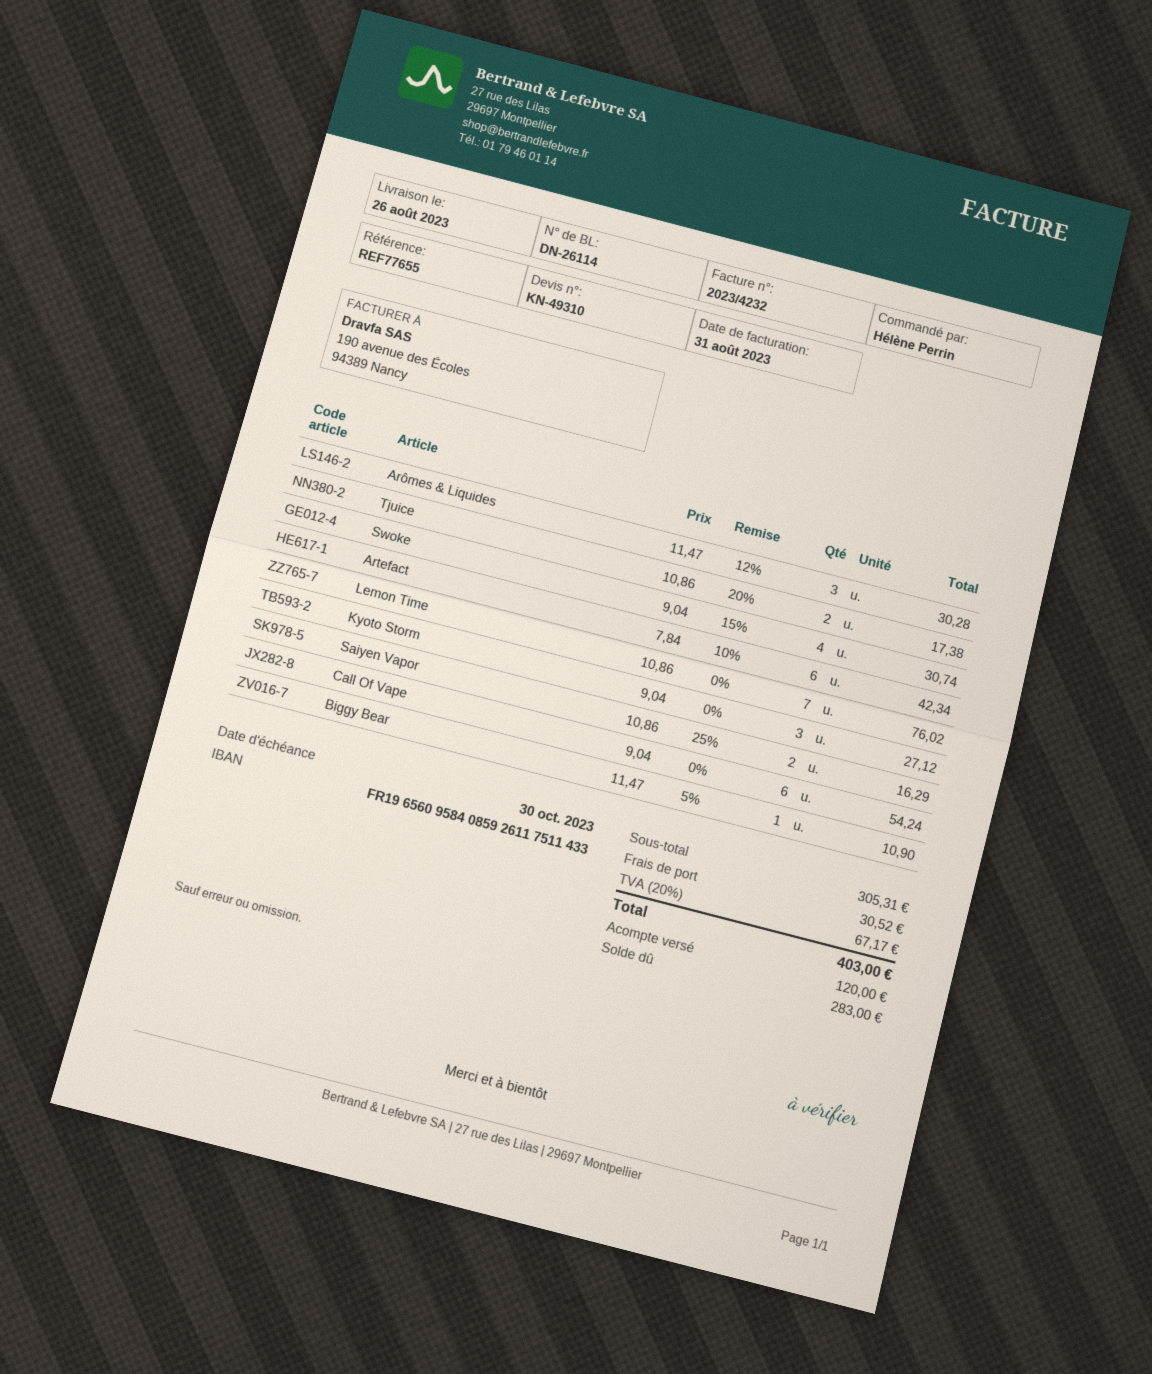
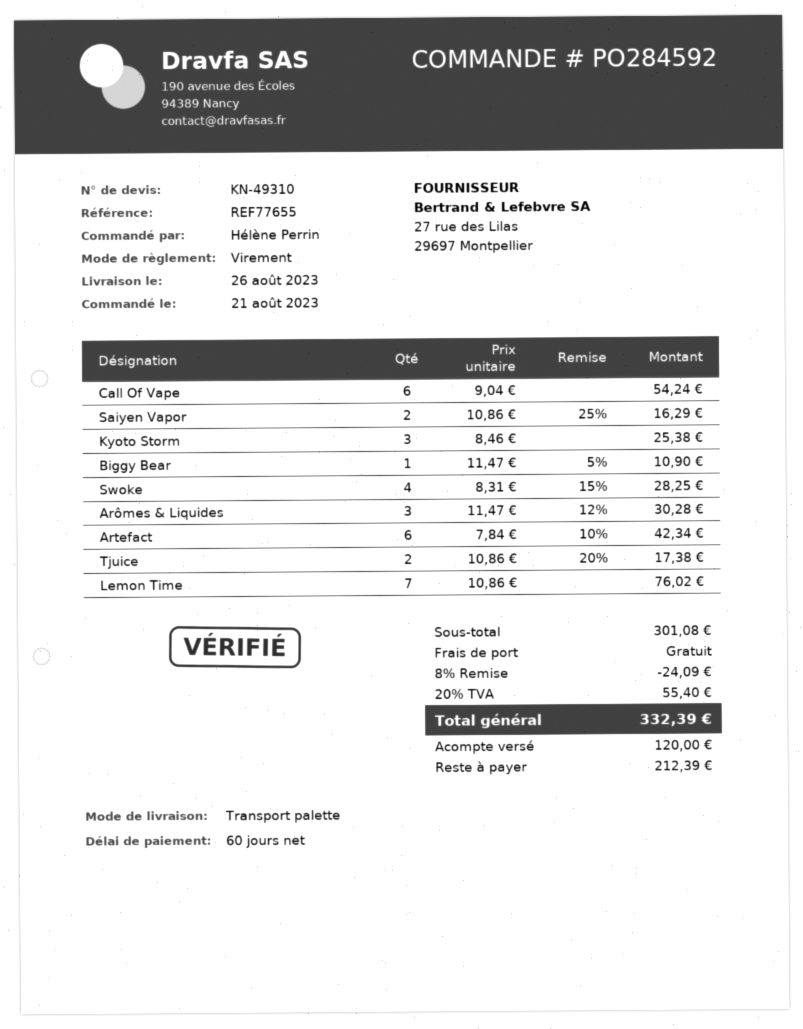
Swoke: 4 x 9.04 - 15% = 30.74 -> 4 x 8.31 - 15% = 28.25
Kyoto Storm: 3 x 9.04 = 27.12 -> 3 x 8.46 = 25.38
subtotal: 305.31 -> 301.08
discount: none -> 8% = 24.09
shipping: 30.52 -> 0.00
tax: 20% = 67.17 -> 20% = 55.40
total: 403.00 -> 332.39
balance: 283.00 -> 212.39

